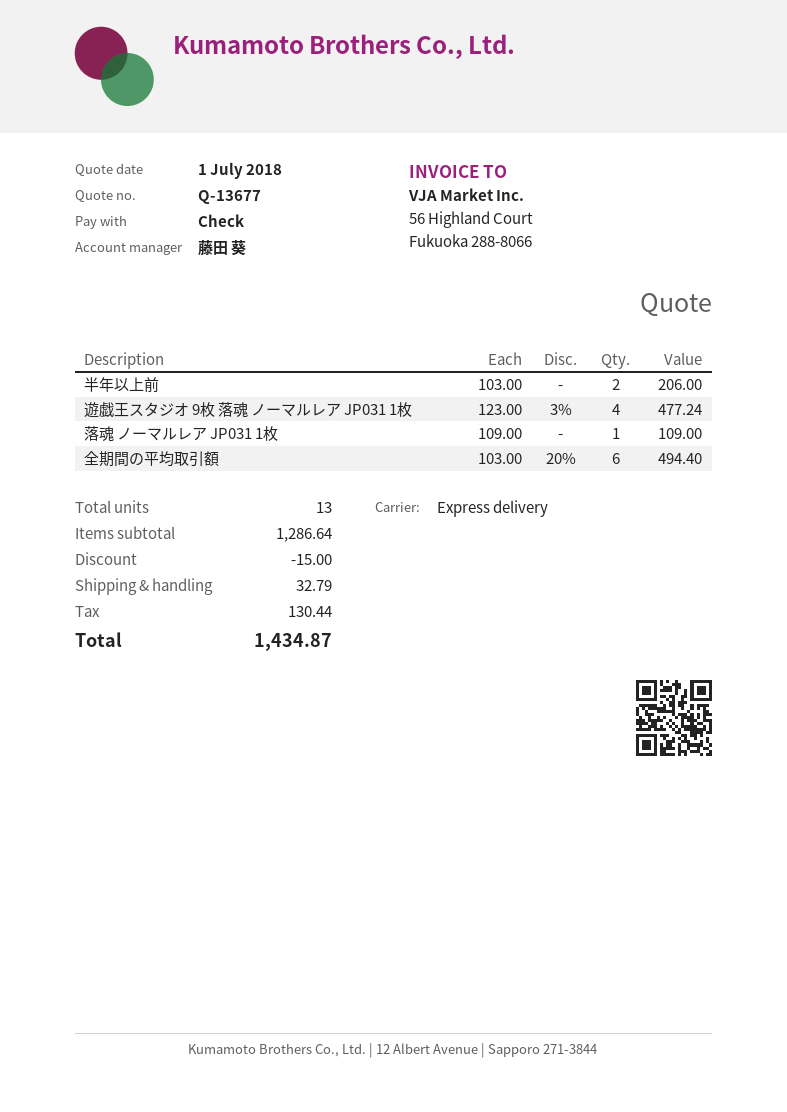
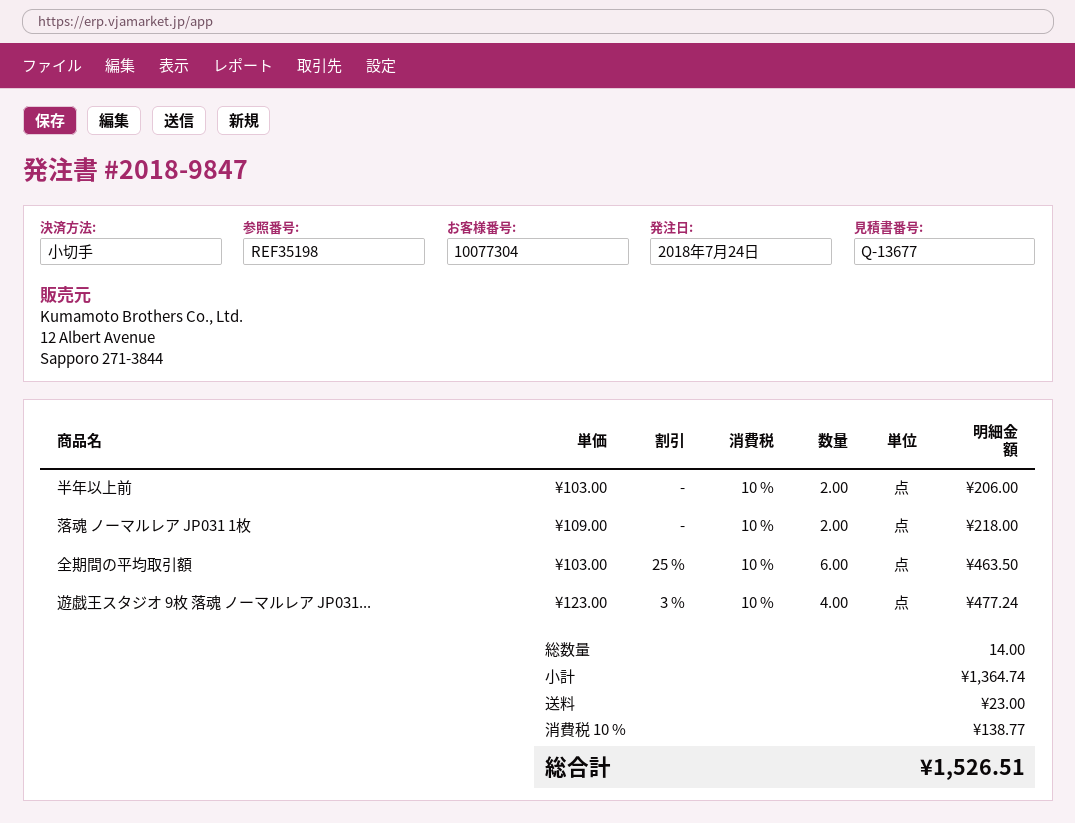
落魂 ノーマルレア JP031 1枚: 1 x 109.00 = 109.00 -> 2 x 109.00 = 218.00
全期間の平均取引額: 6 x 103.00 - 20% = 494.40 -> 6 x 103.00 - 25% = 463.50
total quantity: 13 -> 14
subtotal: 1286.64 -> 1364.74
discount: 15.00 -> none
shipping: 32.79 -> 23.00
tax: 130.44 -> 138.77
total: 1434.87 -> 1526.51

